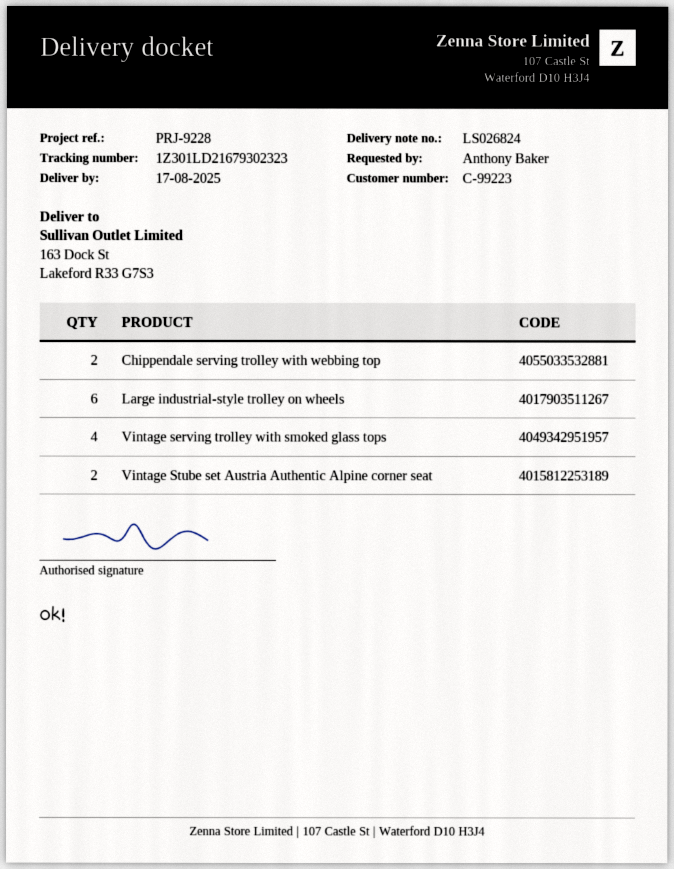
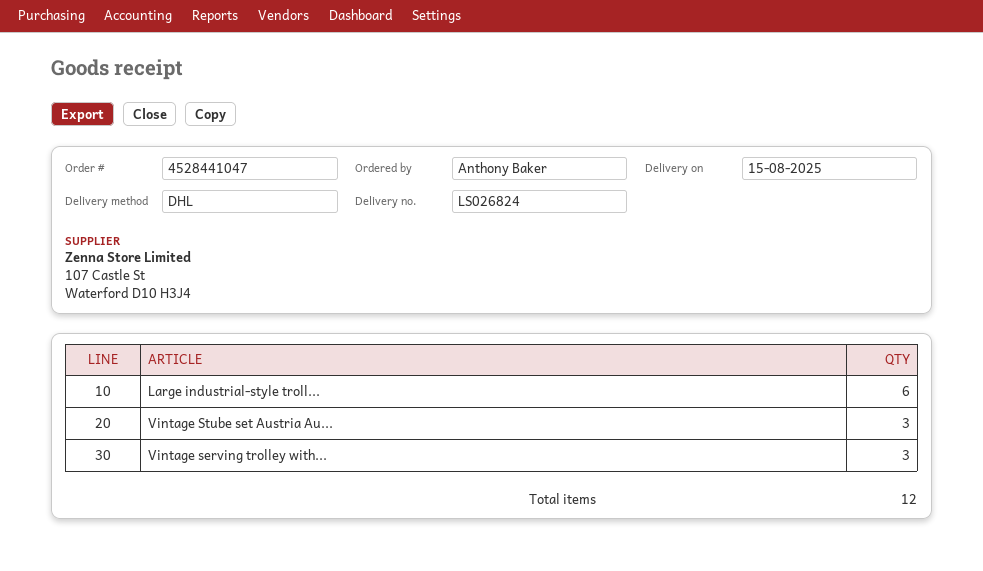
delivery date: 2025-08-17 -> 2025-08-15
Chippendale serving trolley with webbing top: 2 -> none
Vintage serving trolley with smoked glass tops: 4 -> 3
Vintage Stube set Austria Authentic Alpine corner seat: 2 -> 3

